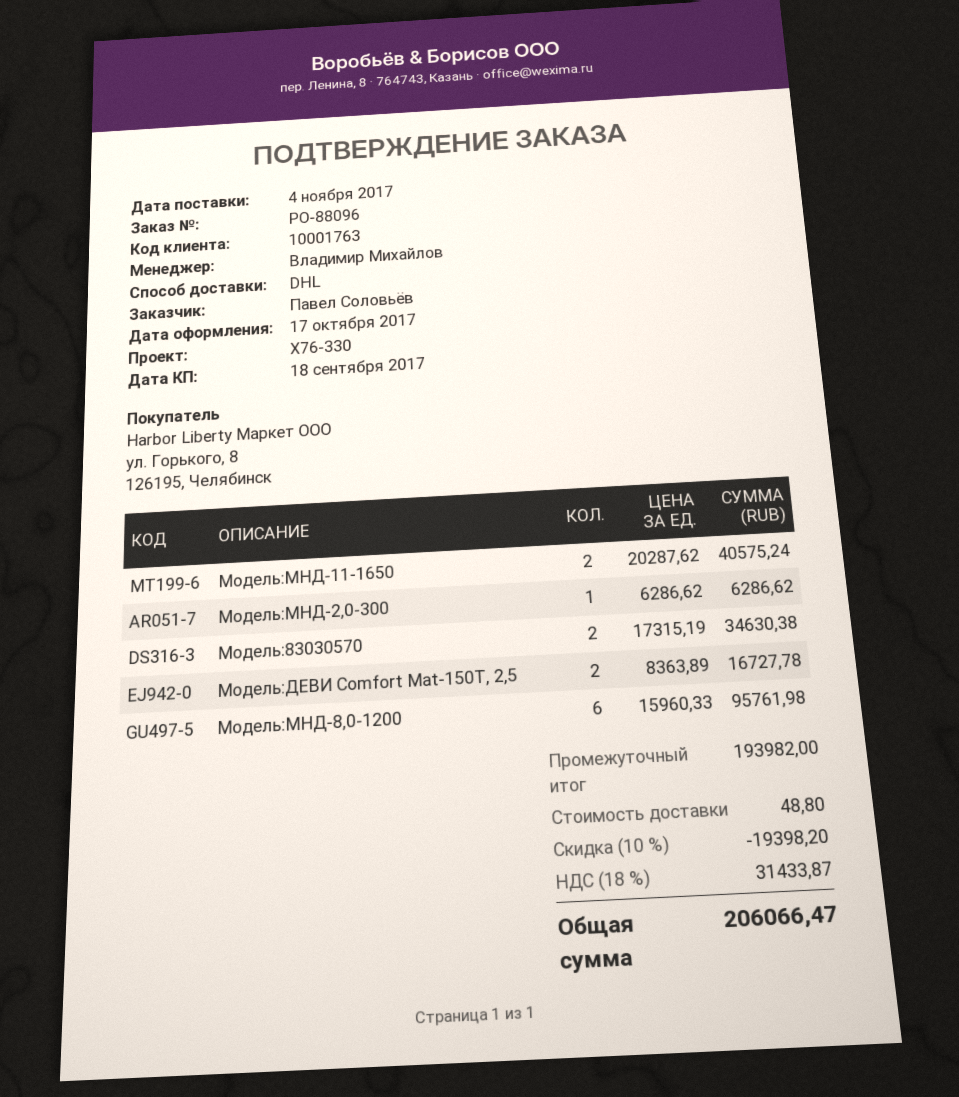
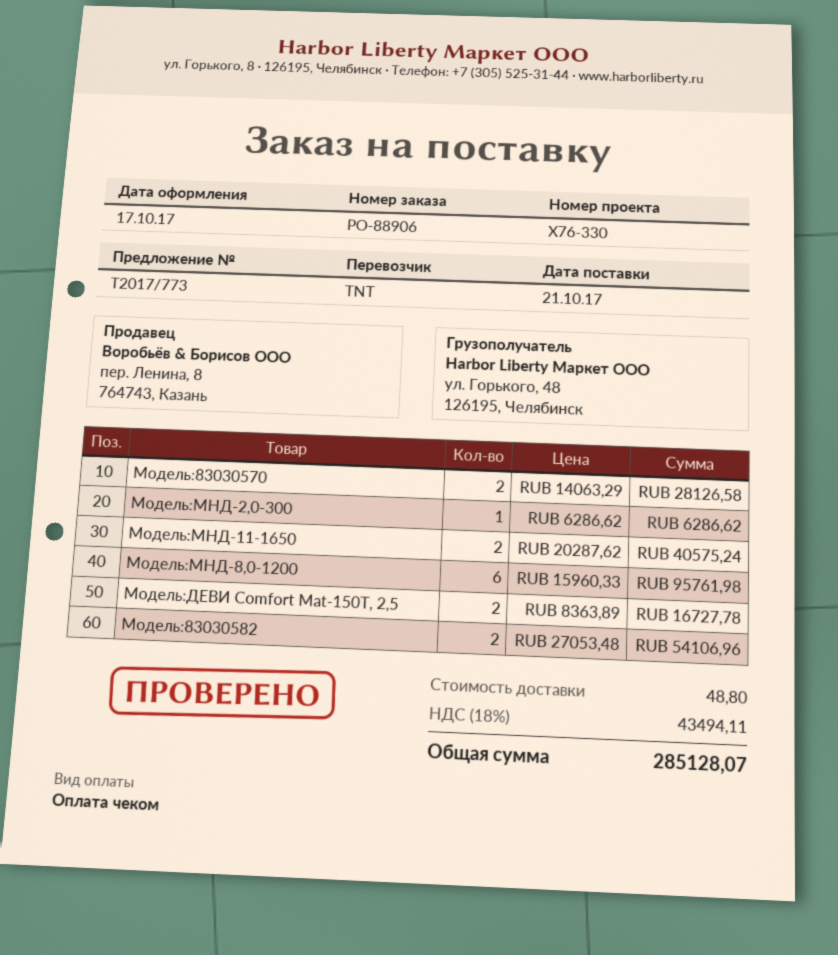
order number: PO-88096 -> PO-88906
delivery date: 2017-11-04 -> 2017-10-21
shipping method: DHL -> TNT
Модель:83030570: 2 x 17315.19 = 34630.38 -> 2 x 14063.29 = 28126.58
Модель:83030582: none -> 2 x 27053.48 = 54106.96
discount: 10% = 19398.20 -> none
tax: 18% = 31433.87 -> 18% = 43494.11
total: 206066.47 -> 285128.07

